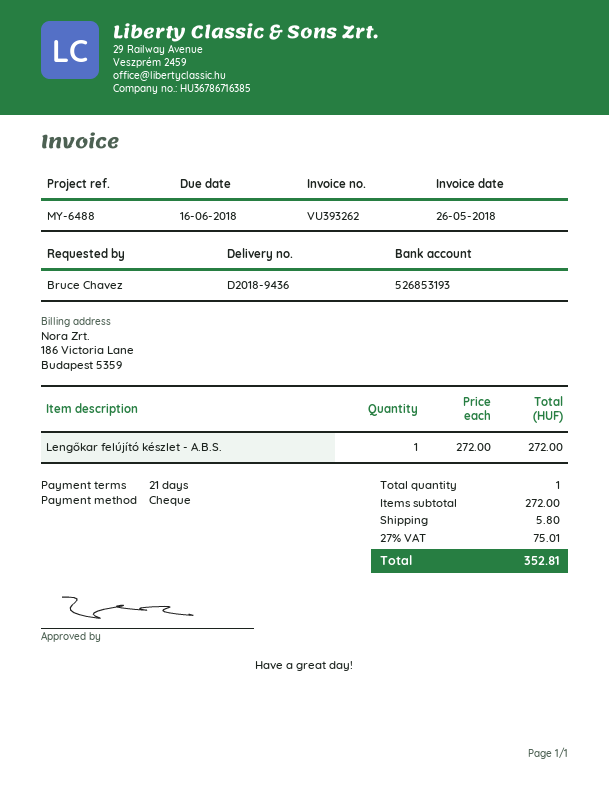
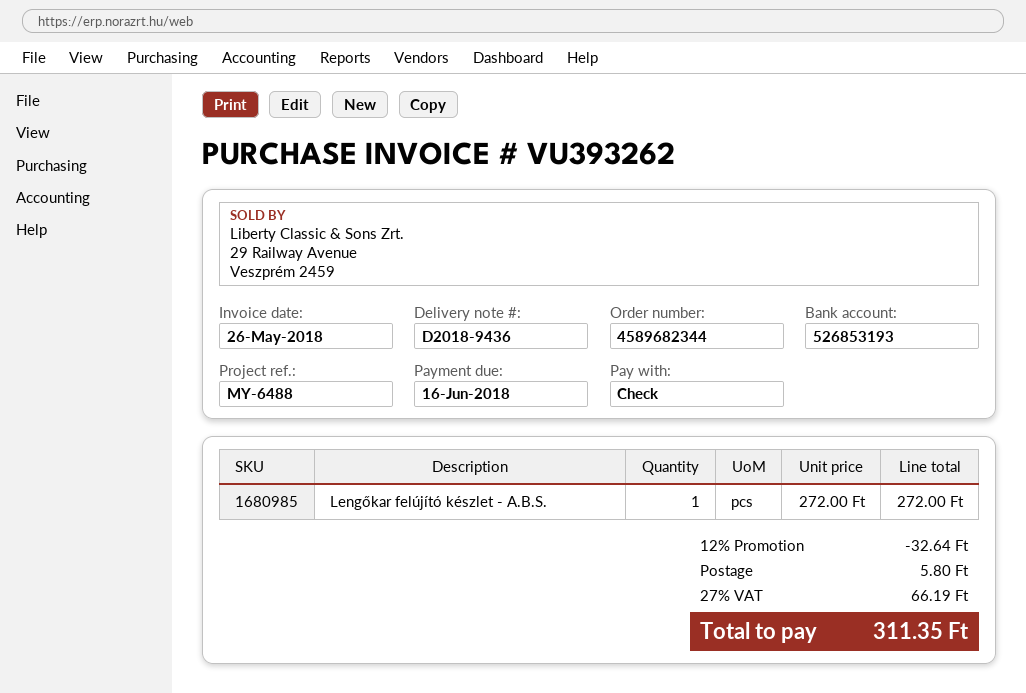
discount: none -> 12% = 32.64
tax: 27% = 75.01 -> 27% = 66.19
total: 352.81 -> 311.35

